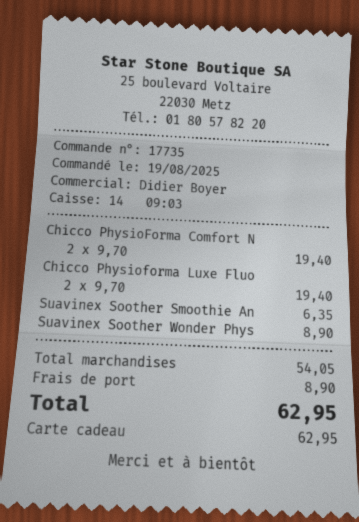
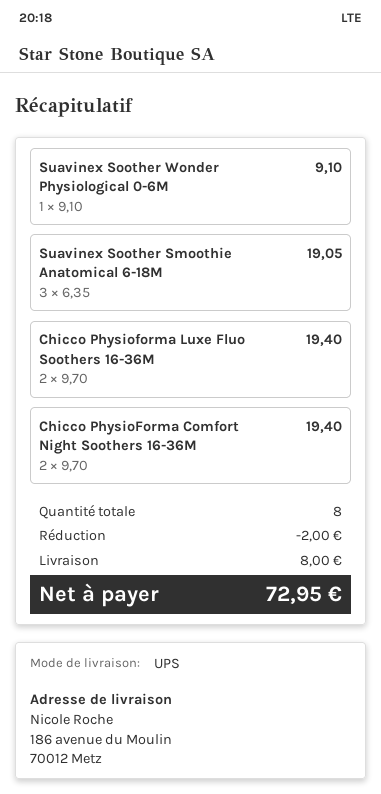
Suavinex Soother Smoothie An: 1 x 6.35 = 6.35 -> 3 x 6.35 = 19.05
Suavinex Soother Wonder Phys: 1 x 8.90 = 8.90 -> 1 x 9.10 = 9.10
discount: none -> 2.00
shipping: 8.90 -> 8.00
total: 62.95 -> 72.95

